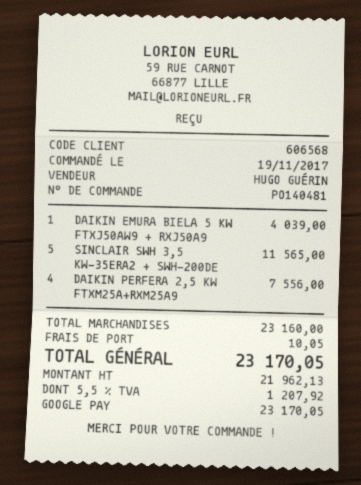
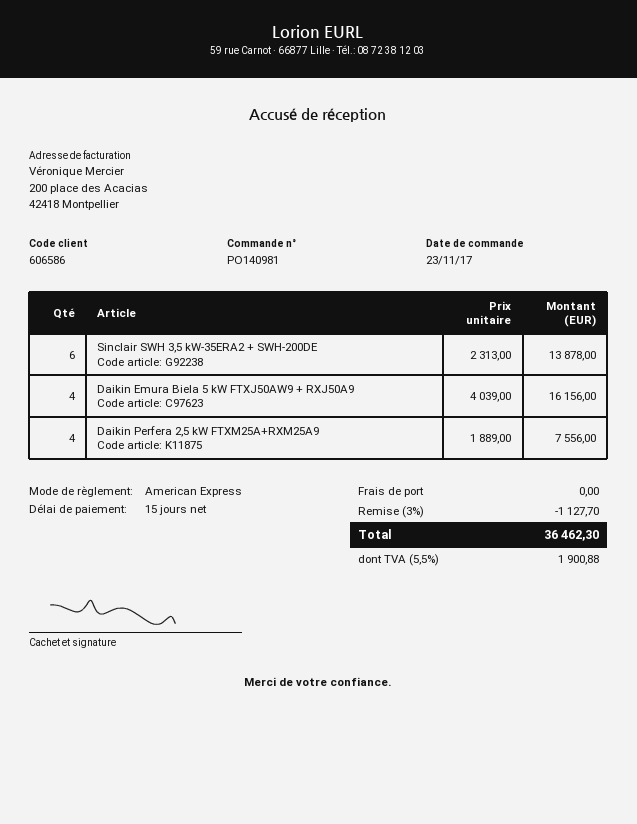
order number: PO140481 -> PO140981
order date: 2017-11-19 -> 2017-11-23
customer number: 606568 -> 606586
payment method: Google Pay -> American Express
DAIKIN EMURA BIELA 5 KW FTXJ50AW9 + RXJ50A9: 1 for 4039.00 -> 4 for 16156.00
SINCLAIR SWH 3,5 KW-35ERA2 + SWH-200DE: 5 for 11565.00 -> 6 for 13878.00
discount: none -> 3% = 1127.70
shipping: 10.05 -> 0.00
tax: 5.5% = 1207.92 -> 5.5% = 1900.88
total: 23170.05 -> 36462.30

